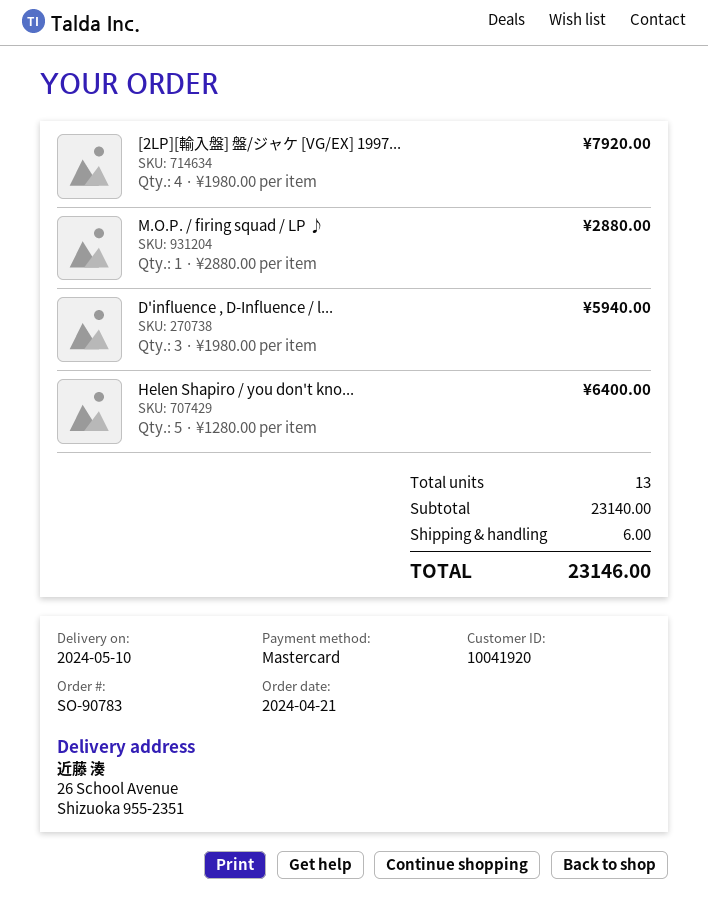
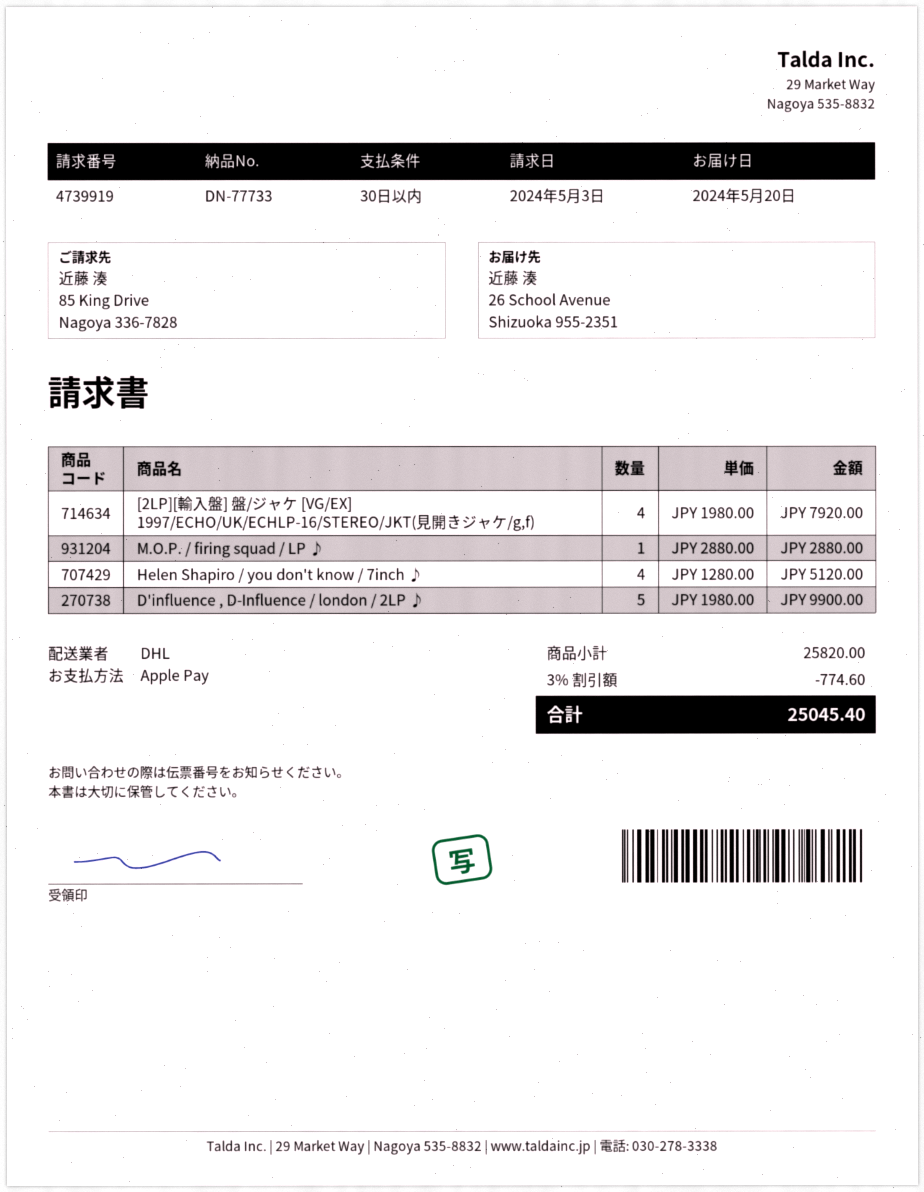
delivery date: 2024-05-10 -> 2024-05-20
payment method: Mastercard -> Apple Pay
D'influence , D-Influence / l...: 3 x 1980.00 = 5940.00 -> 5 x 1980.00 = 9900.00
Helen Shapiro / you don't kno...: 5 x 1280.00 = 6400.00 -> 4 x 1280.00 = 5120.00
subtotal: 23140.00 -> 25820.00
discount: none -> 3% = 774.60
shipping: 6.00 -> none
total: 23146.00 -> 25045.40

